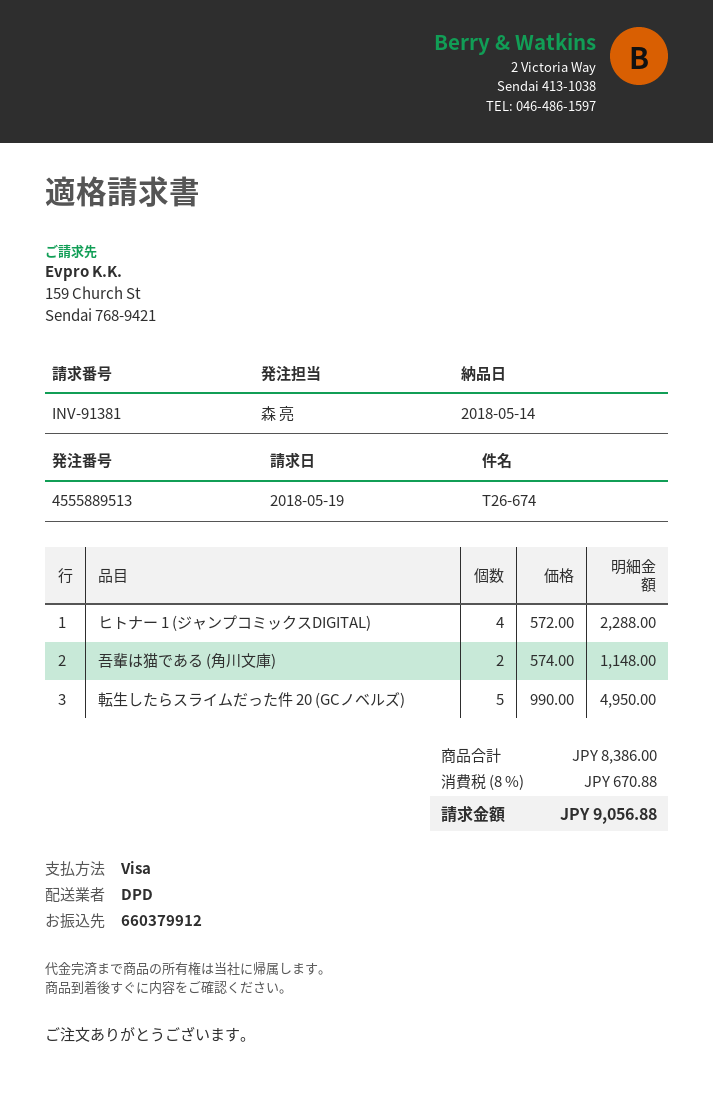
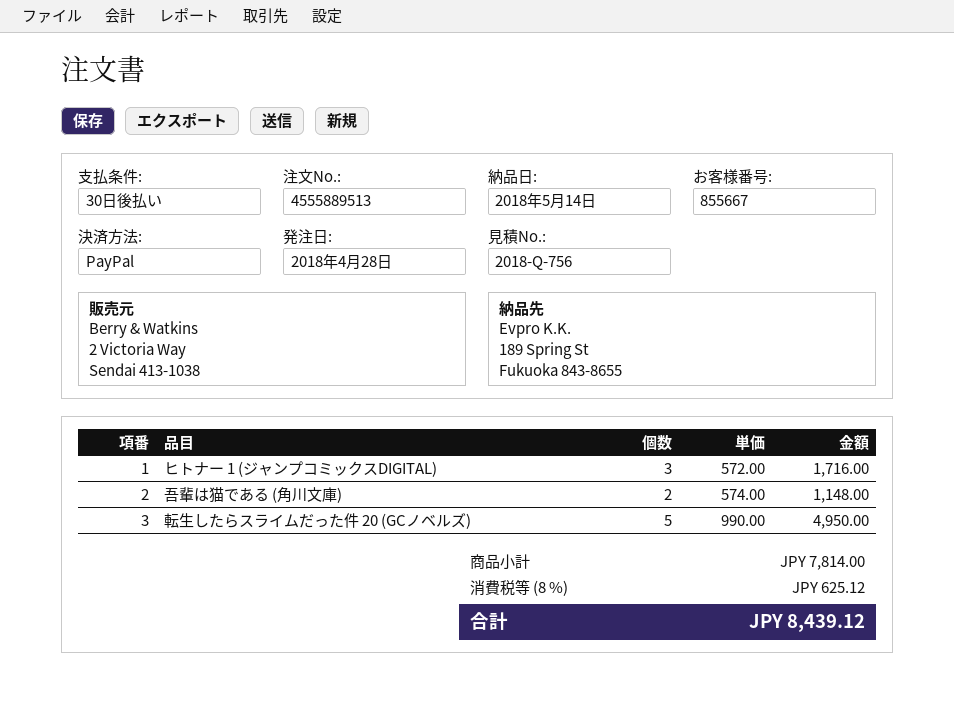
payment method: Visa -> PayPal
ヒトナー 1 (ジャンプコミックスDIGITAL): 4 x 572.00 = 2288.00 -> 3 x 572.00 = 1716.00
subtotal: 8386.00 -> 7814.00
tax: 8% = 670.88 -> 8% = 625.12
total: 9056.88 -> 8439.12

